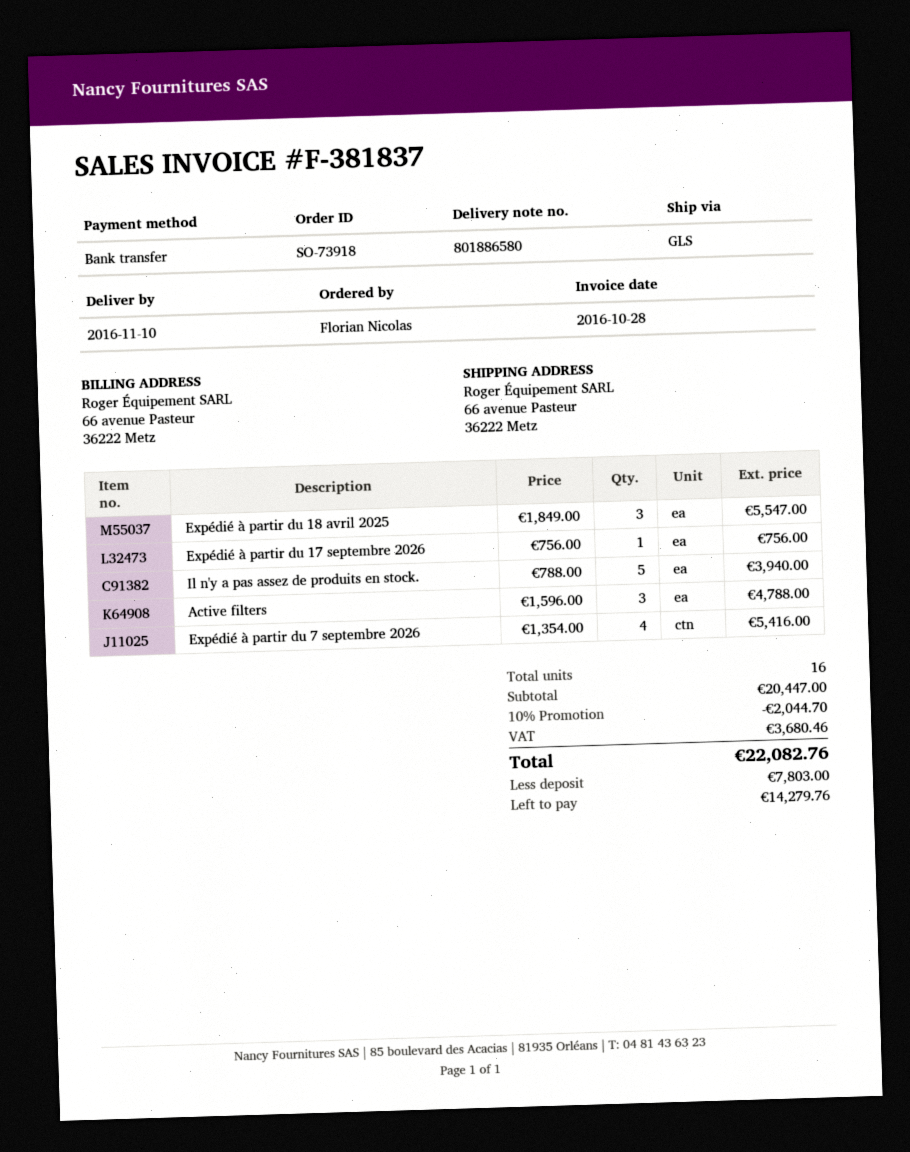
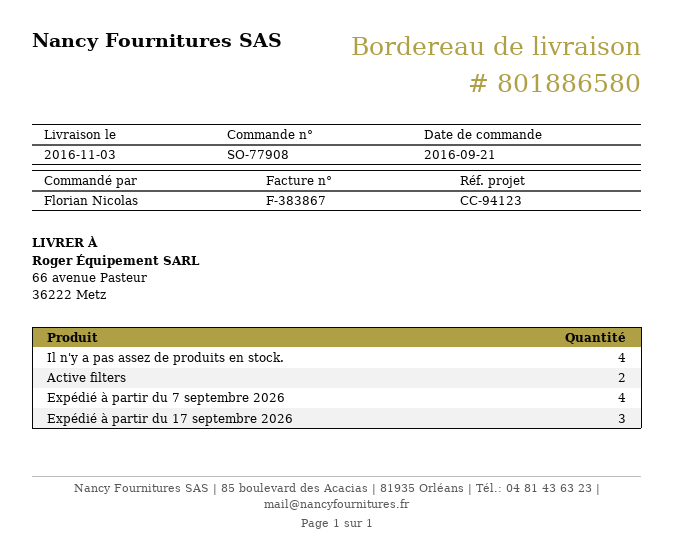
order number: SO-73918 -> SO-77908
delivery date: 2016-11-10 -> 2016-11-03
invoice number: F-381837 -> F-383867
Expédié à partir du 18 avril 2025: 3 -> none
Expédié à partir du 17 septembre 2026: 1 -> 3
Il n'y a pas assez de produits en stock.: 5 -> 4
Active filters: 3 -> 2

